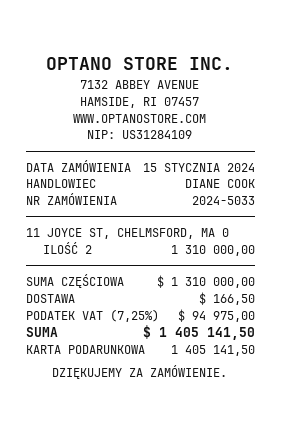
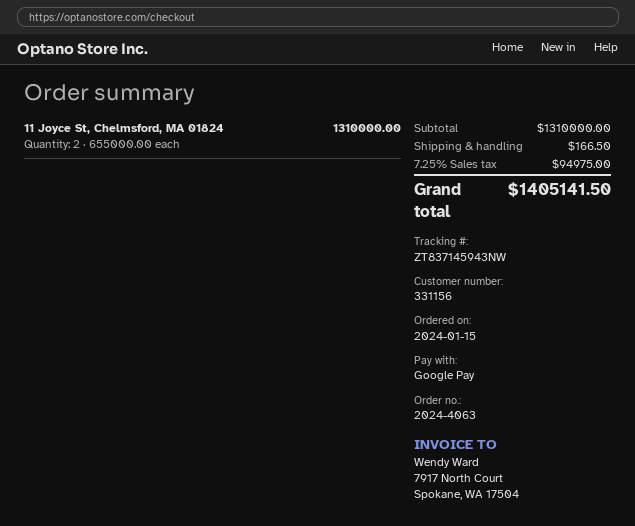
order number: 2024-5033 -> 2024-4063
payment method: gift card -> Google Pay

